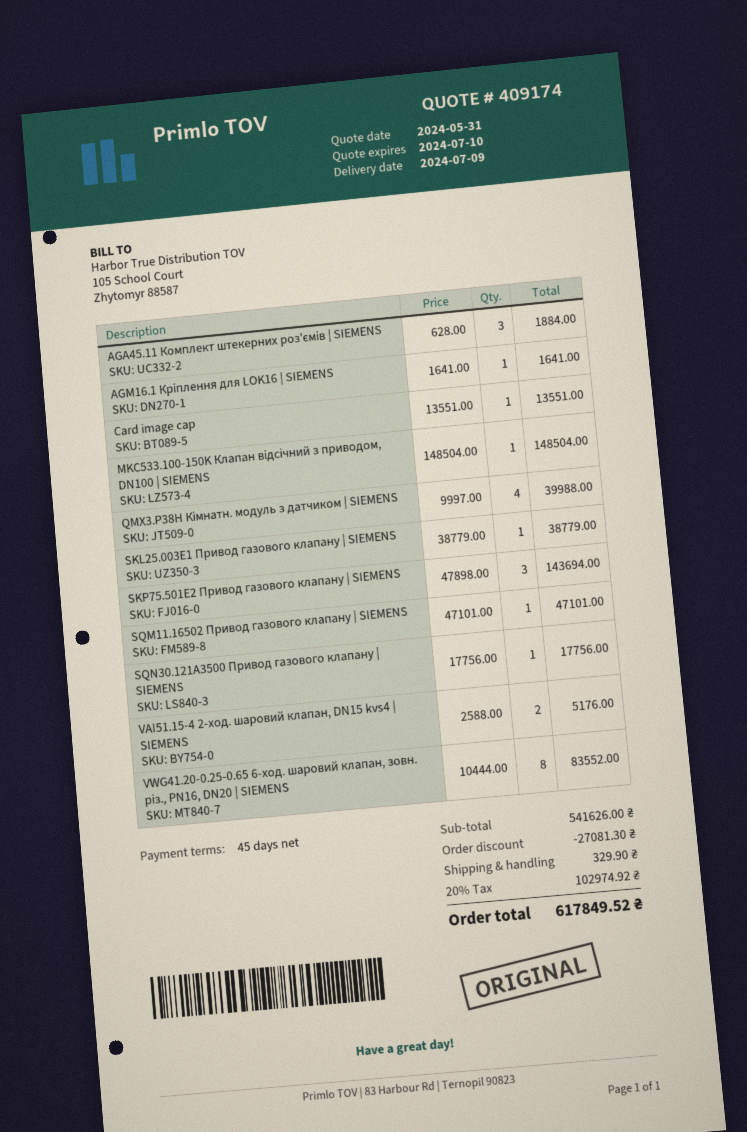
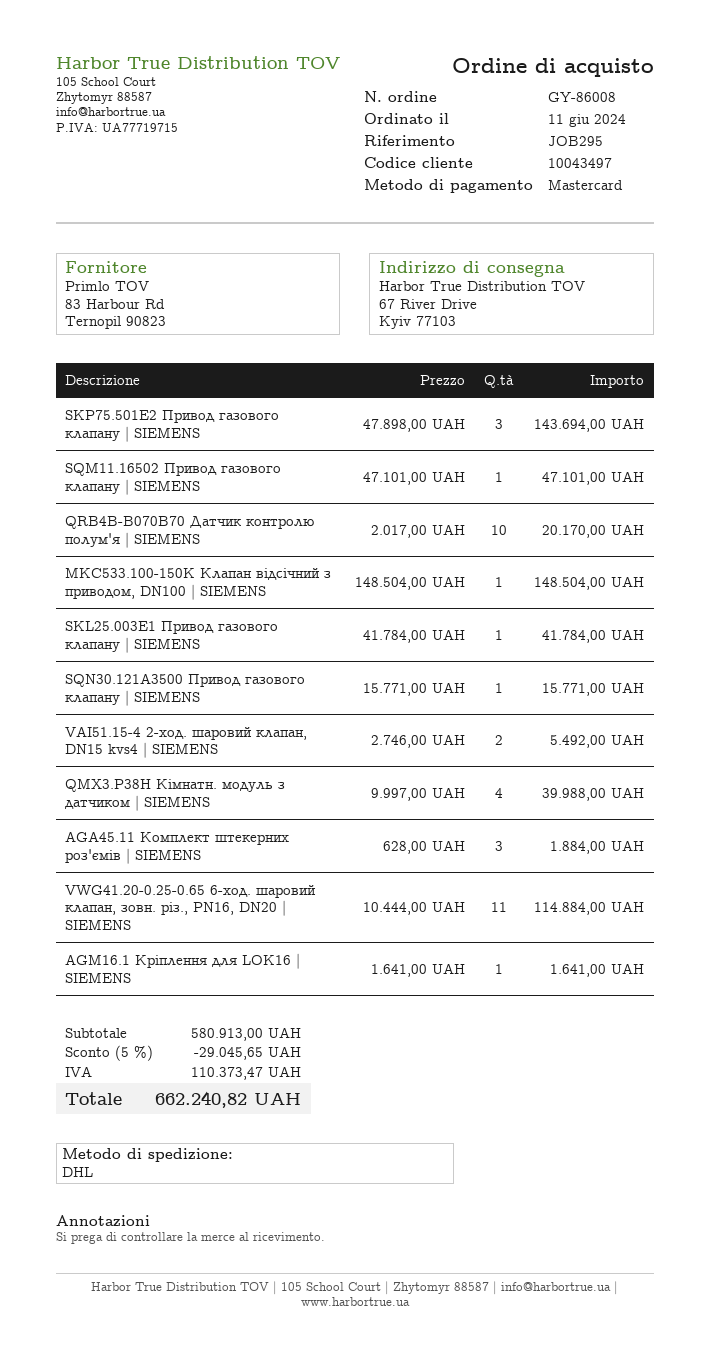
Card image cap: 1 x 13551.00 = 13551.00 -> none
SKL25.003E1 Привод газового клапану | SIEMENS: 1 x 38779.00 = 38779.00 -> 1 x 41784.00 = 41784.00
SQN30.121A3500 Привод газового клапану | SIEMENS: 1 x 17756.00 = 17756.00 -> 1 x 15771.00 = 15771.00
VAI51.15-4 2-ход. шаровий клапан, DN15 kvs4 | SIEMENS: 2 x 2588.00 = 5176.00 -> 2 x 2746.00 = 5492.00
VWG41.20-0.25-0.65 6-ход. шаровий клапан, зовн. різ., PN16, DN20 | SIEMENS: 8 x 10444.00 = 83552.00 -> 11 x 10444.00 = 114884.00
QRB4B-B070B70 Датчик контролю полум'я | SIEMENS: none -> 10 x 2017.00 = 20170.00
subtotal: 541626.00 -> 580913.00
discount: 27081.30 -> 29045.65
shipping: 329.90 -> none
tax: 102974.92 -> 110373.47
total: 617849.52 -> 662240.82

